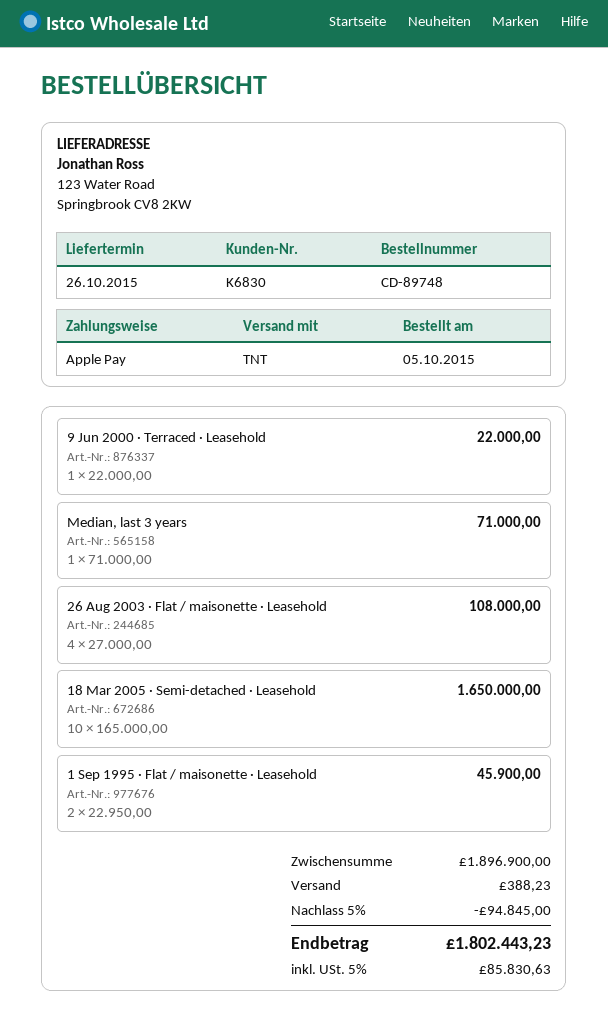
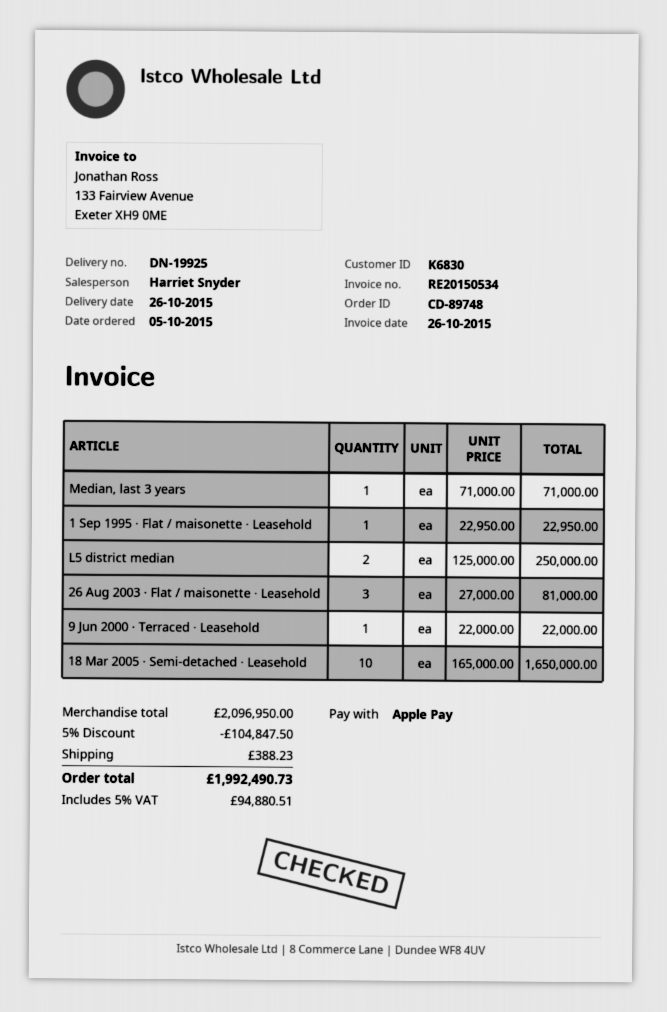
26 Aug 2003 · Flat / maisonette · Leasehold: 4 x 27000.00 = 108000.00 -> 3 x 27000.00 = 81000.00
1 Sep 1995 · Flat / maisonette · Leasehold: 2 x 22950.00 = 45900.00 -> 1 x 22950.00 = 22950.00
L5 district median: none -> 2 x 125000.00 = 250000.00
subtotal: 1896900.00 -> 2096950.00
discount: 5% = 94845.00 -> 5% = 104847.50
tax: 5% = 85830.63 -> 5% = 94880.51
total: 1802443.23 -> 1992490.73

